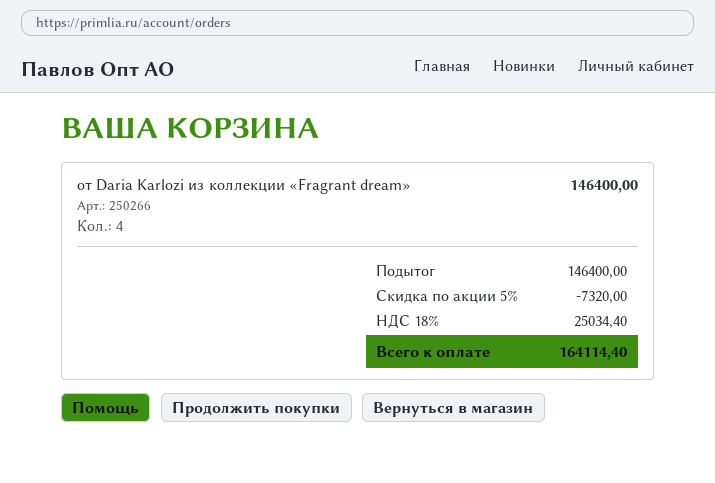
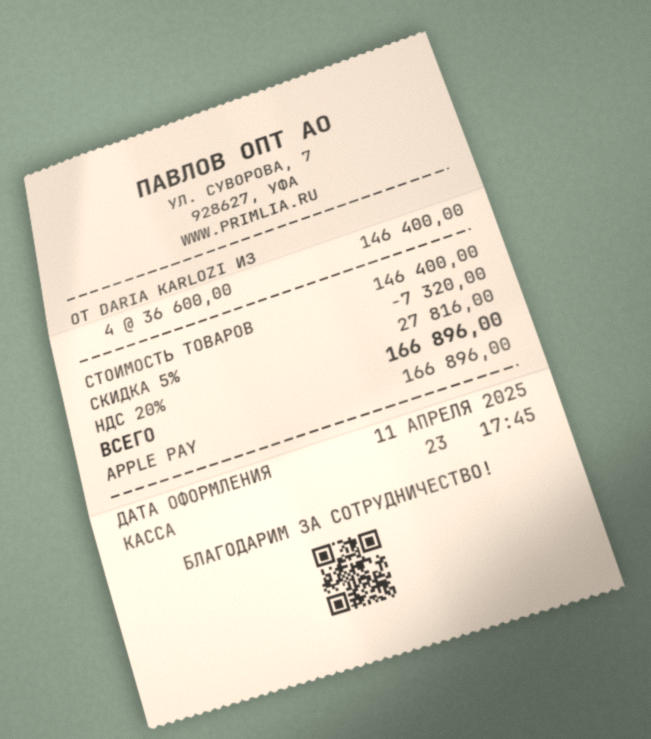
tax: 18% = 25034.40 -> 20% = 27816.00
total: 164114.40 -> 166896.00

